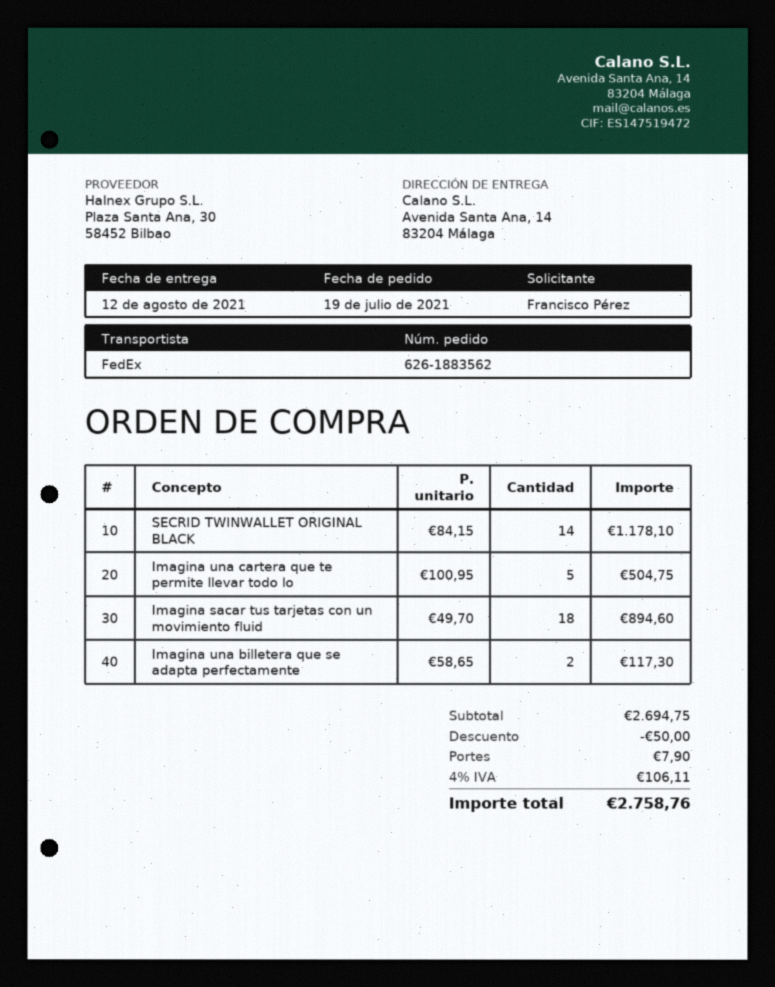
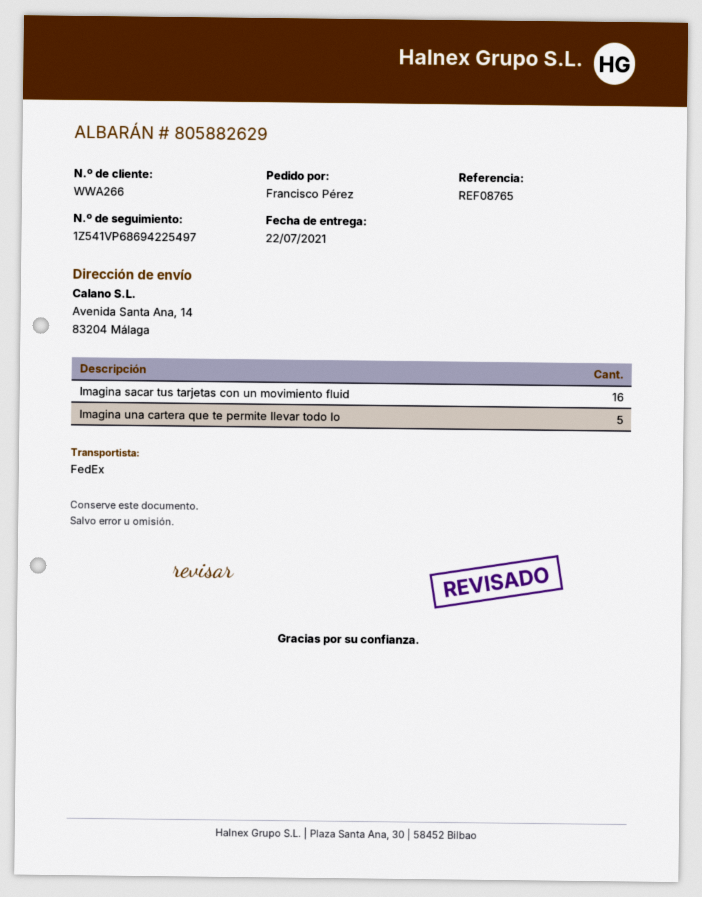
delivery date: 2021-08-12 -> 2021-07-22
SECRID TWINWALLET ORIGINAL BLACK: 14 -> none
Imagina sacar tus tarjetas con un movimiento fluid: 18 -> 16
Imagina una billetera que se adapta perfectamente: 2 -> none

